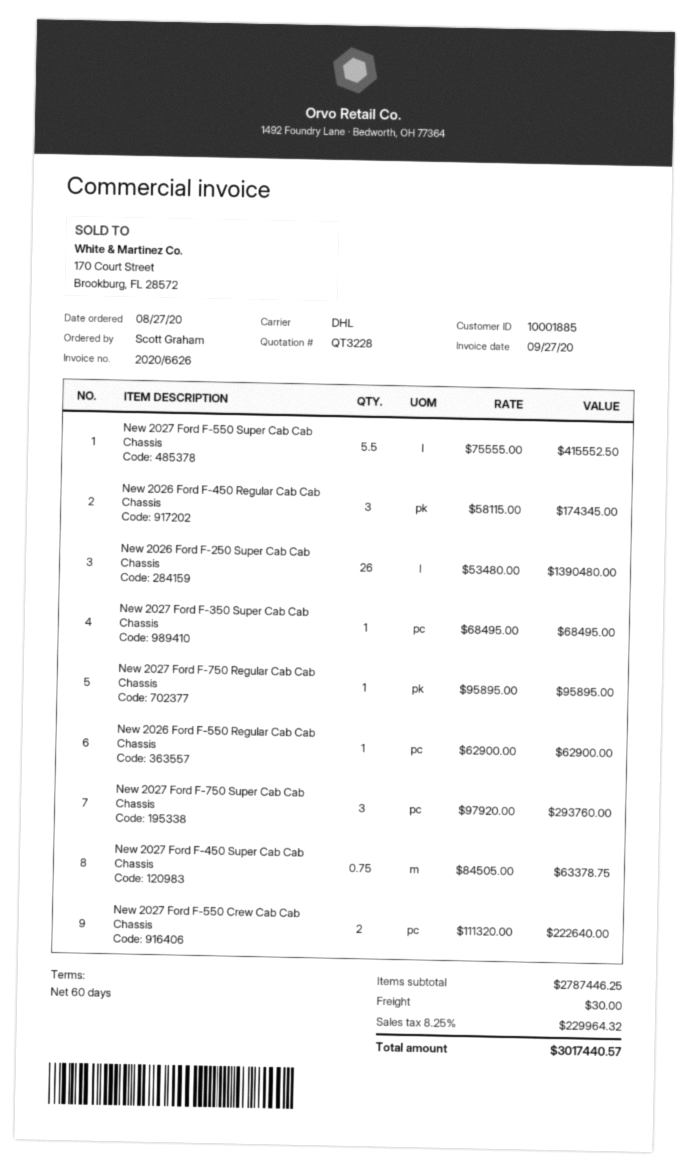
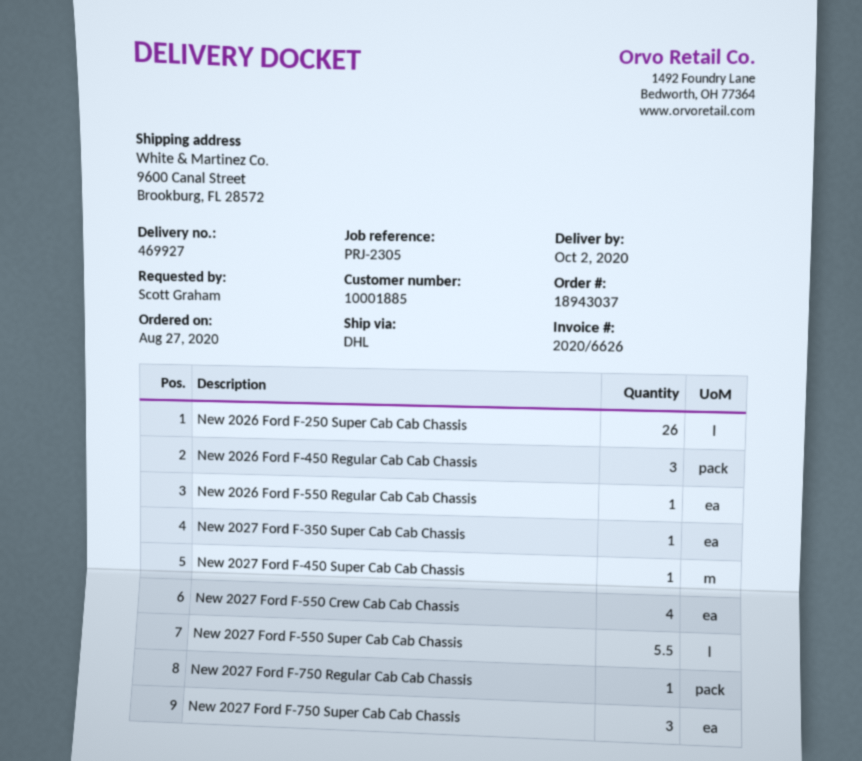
New 2027 Ford F-450 Super Cab Cab Chassis: 0.75 -> 1
New 2027 Ford F-550 Crew Cab Cab Chassis: 2 -> 4

